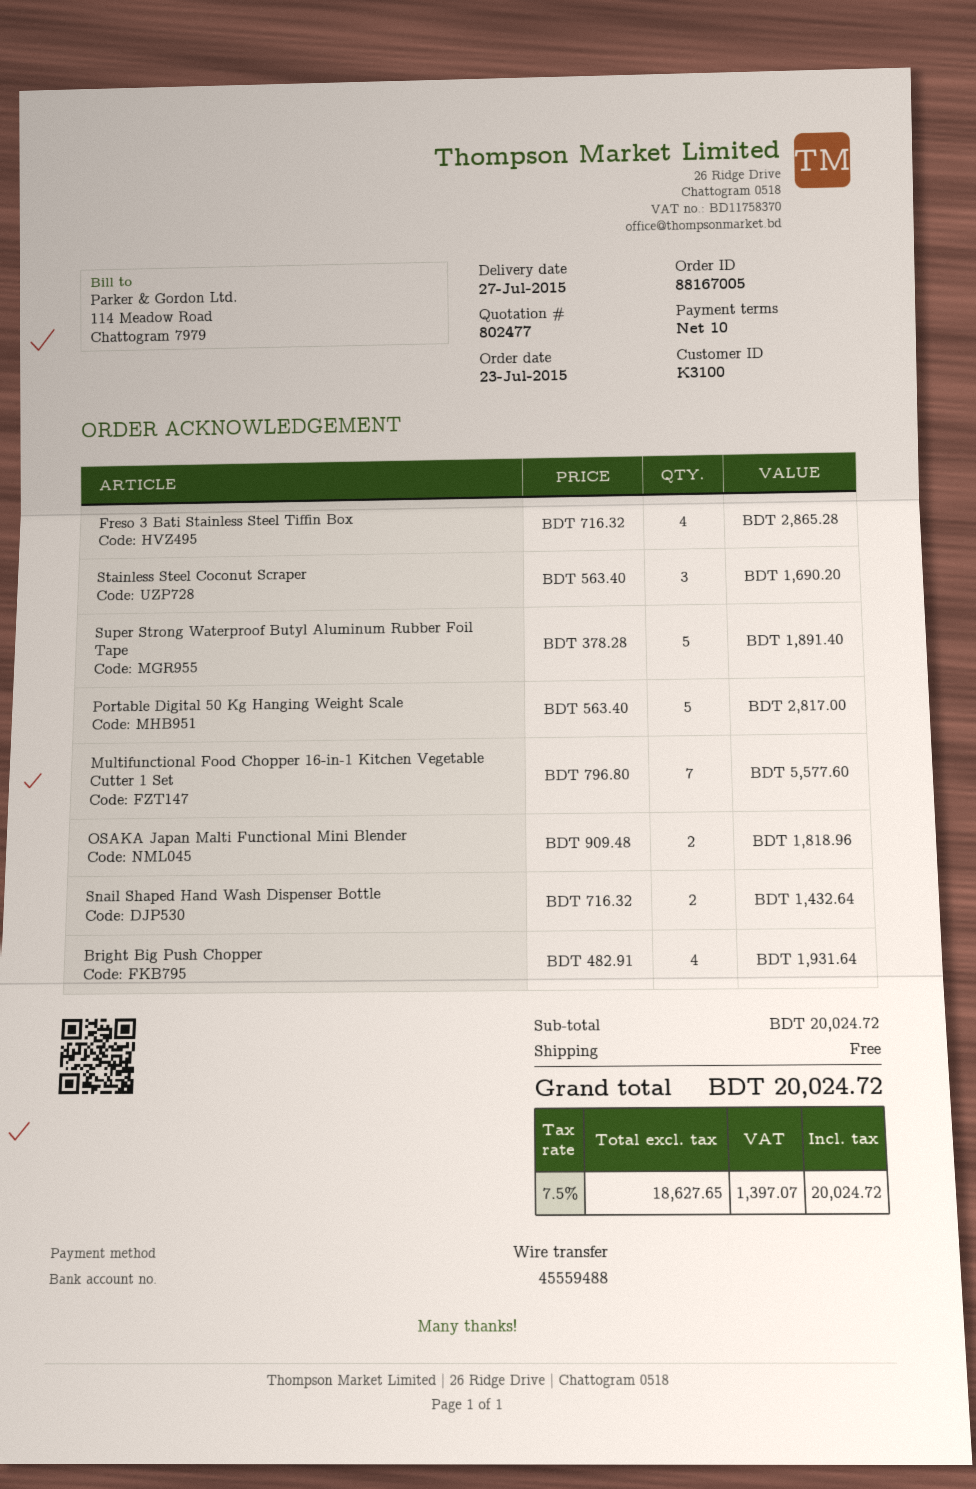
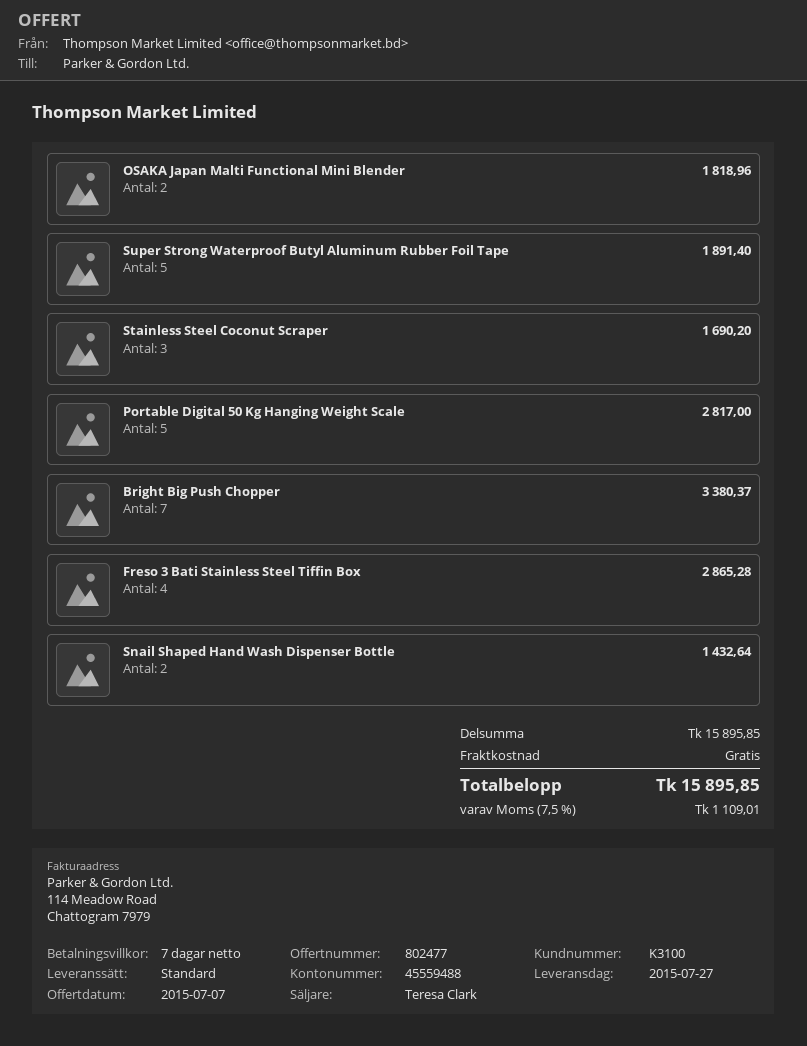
payment terms: 10 days -> 7 days
Multifunctional Food Chopper 16-in-1 Kitchen Vegetable Cutter 1 Set: 7 for 5577.60 -> none
Bright Big Push Chopper: 4 for 1931.64 -> 7 for 3380.37
subtotal: 20024.72 -> 15895.85
tax: 7.5% = 1397.07 -> 7.5% = 1109.01
total: 20024.72 -> 15895.85

